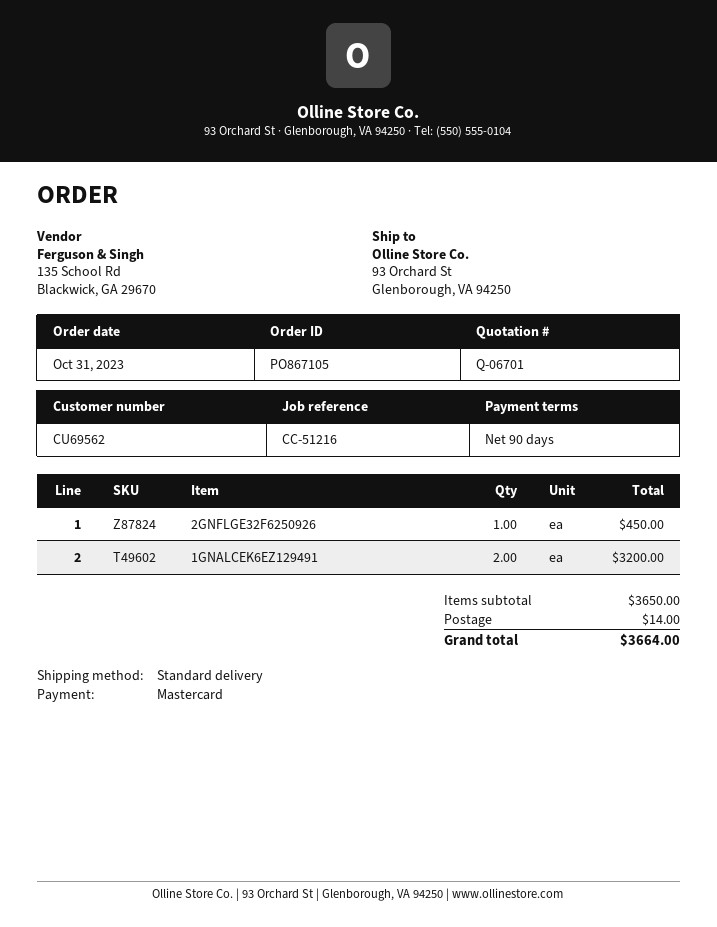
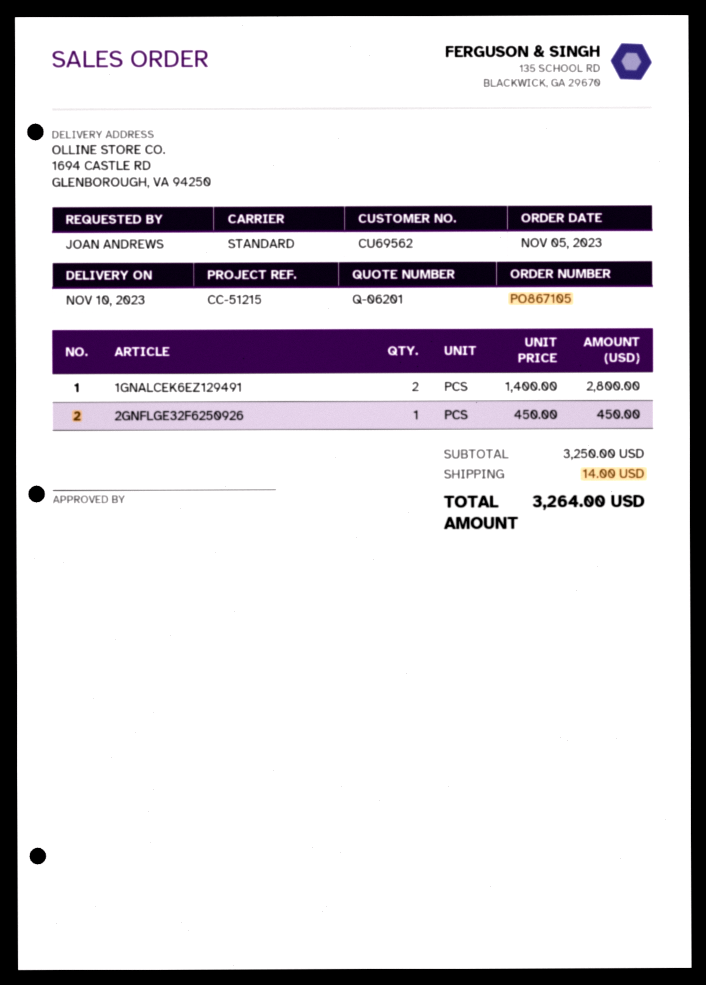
quote number: Q-06701 -> Q-06201
order date: 2023-10-31 -> 2023-11-05
reference: CC-51216 -> CC-51215
ship to: 93 Orchard St, Glenborough, VA 94250 -> 1694 CASTLE RD, GLENBOROUGH, VA 94250
1GNALCEK6EZ129491: 2 for 3200.00 -> 2 for 2800.00
subtotal: 3650.00 -> 3250.00
total: 3664.00 -> 3264.00

